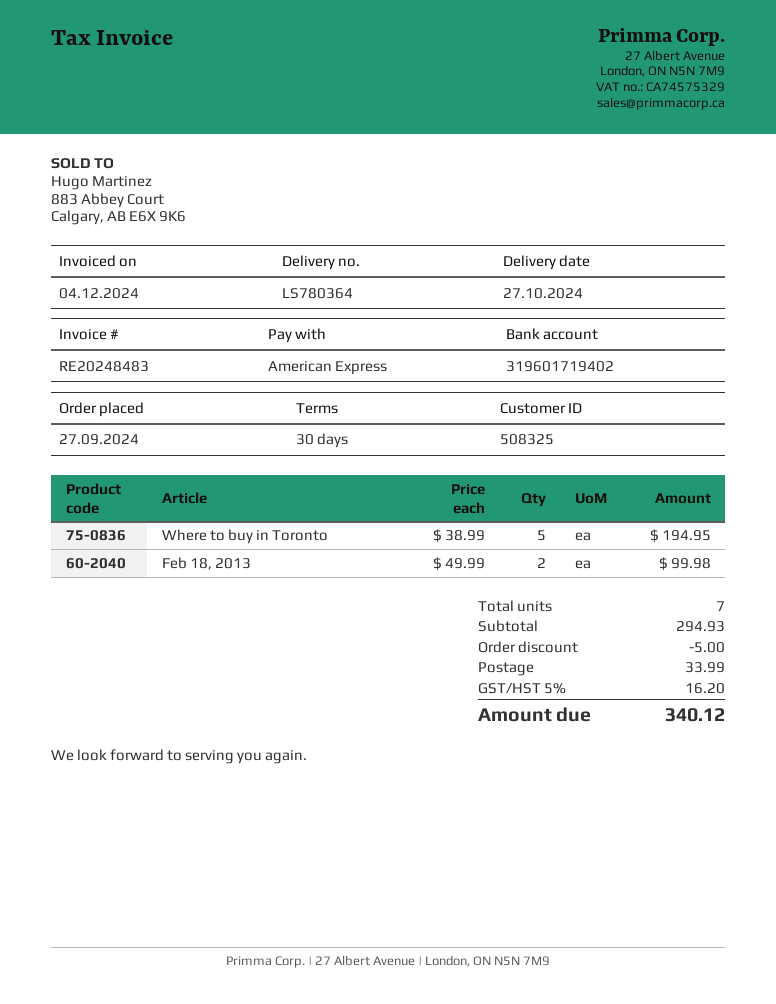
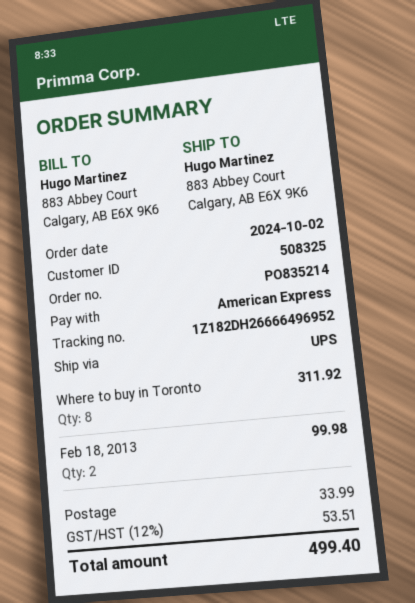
order date: 2024-09-27 -> 2024-10-02
Where to buy in Toronto: 5 for 194.95 -> 8 for 311.92
discount: 5.00 -> none
tax: 5% = 16.20 -> 12% = 53.51
total: 340.12 -> 499.40

